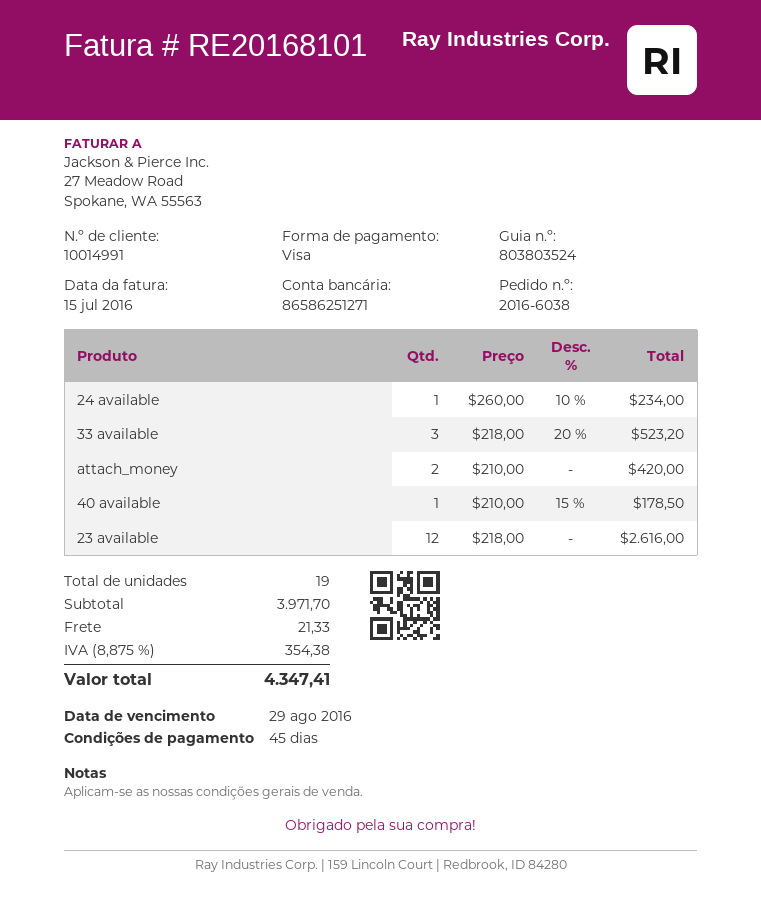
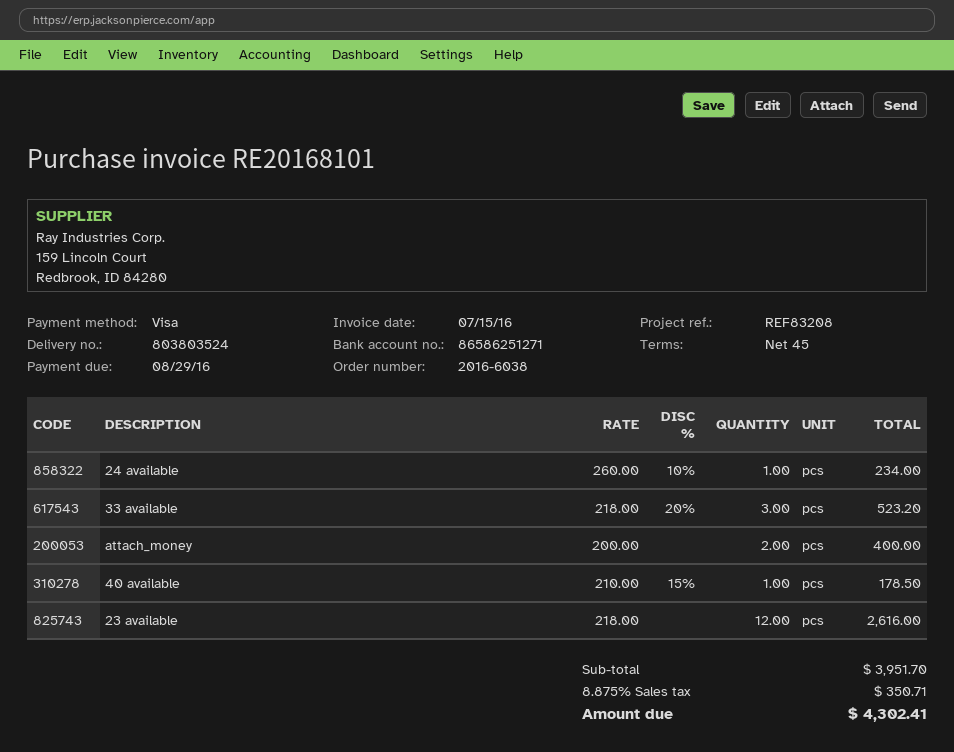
attach_money: 2 x 210.00 = 420.00 -> 2 x 200.00 = 400.00
subtotal: 3971.70 -> 3951.70
shipping: 21.33 -> none
tax: 8.875% = 354.38 -> 8.875% = 350.71
total: 4347.41 -> 4302.41

